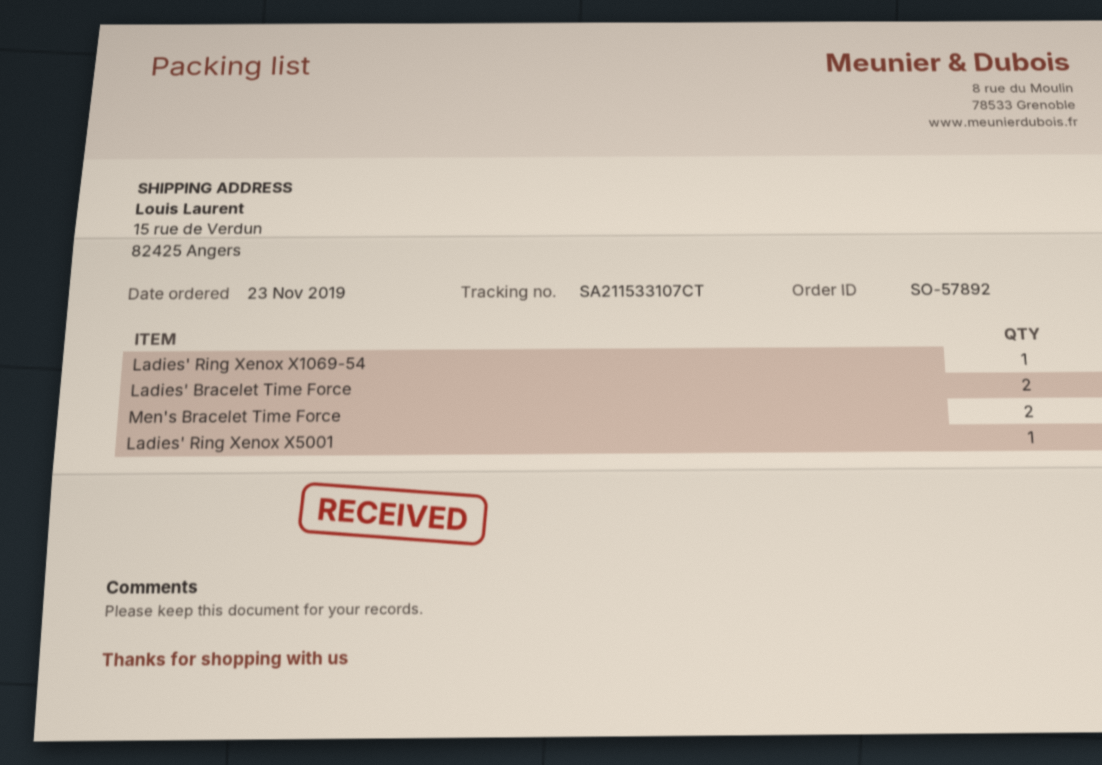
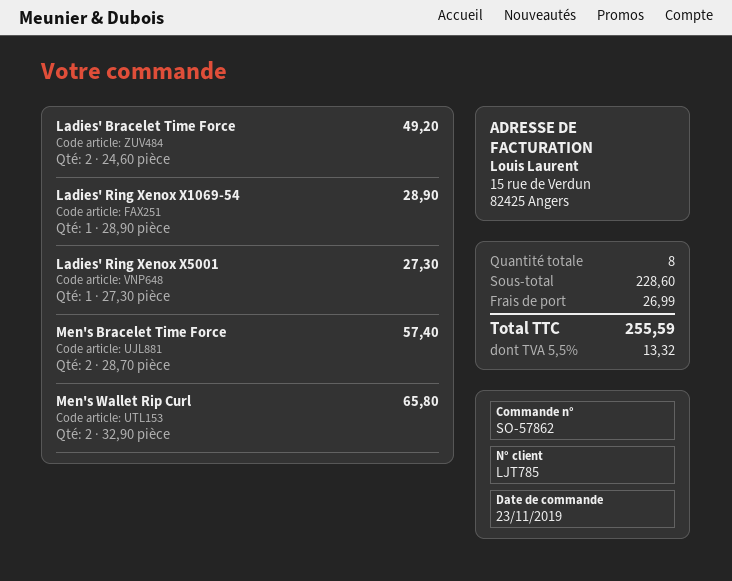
order number: SO-57892 -> SO-57862
Men's Wallet Rip Curl: none -> 2

